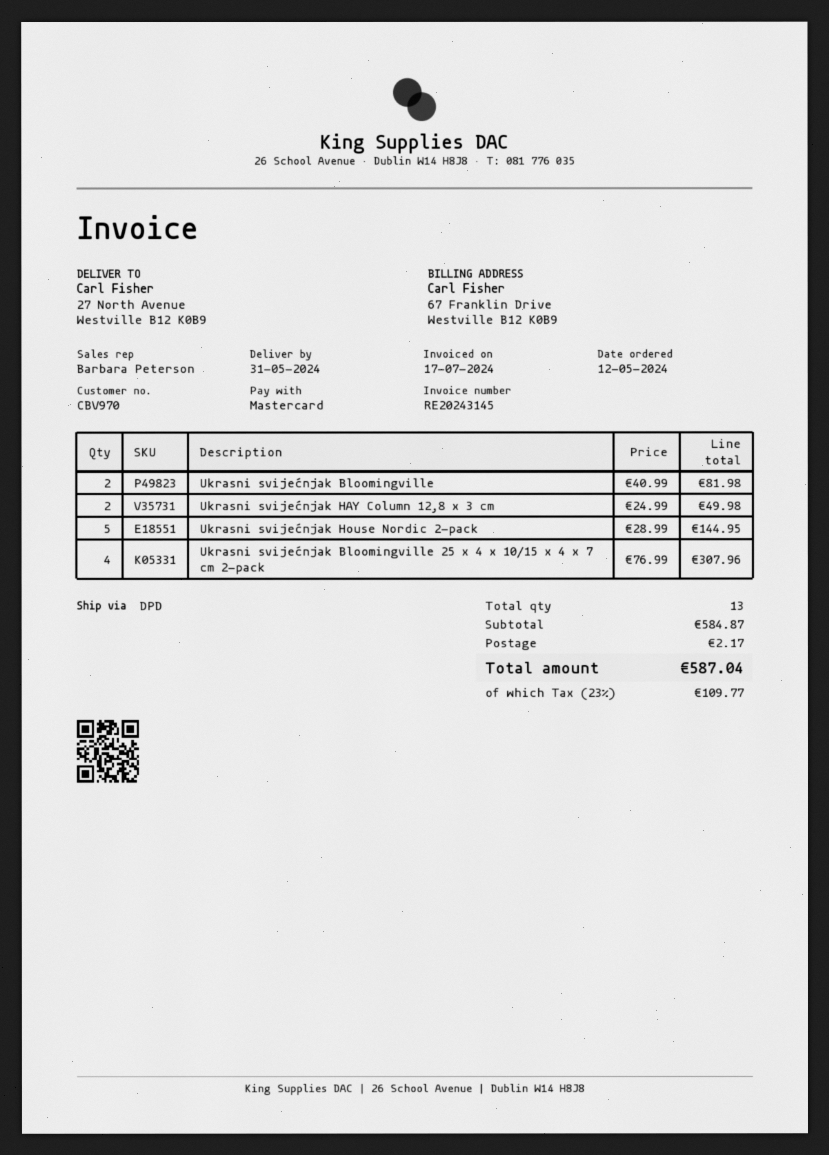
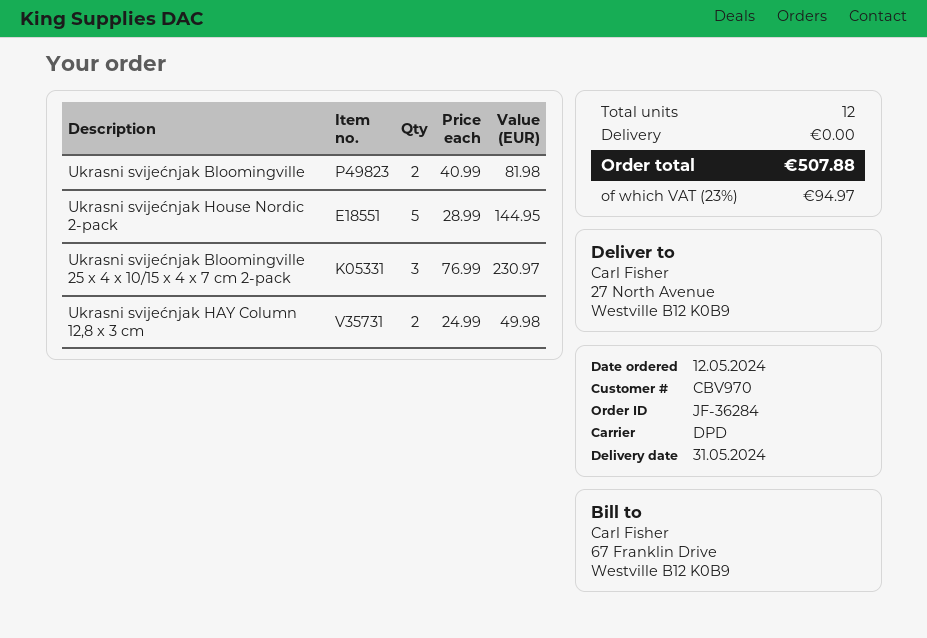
Ukrasni svijećnjak Bloomingville 25 x 4 x 10/15 x 4 x 7 cm 2-pack: 4 x 76.99 = 307.96 -> 3 x 76.99 = 230.97
total quantity: 13 -> 12
shipping: 2.17 -> 0.00
tax: 23% = 109.77 -> 23% = 94.97
total: 587.04 -> 507.88

